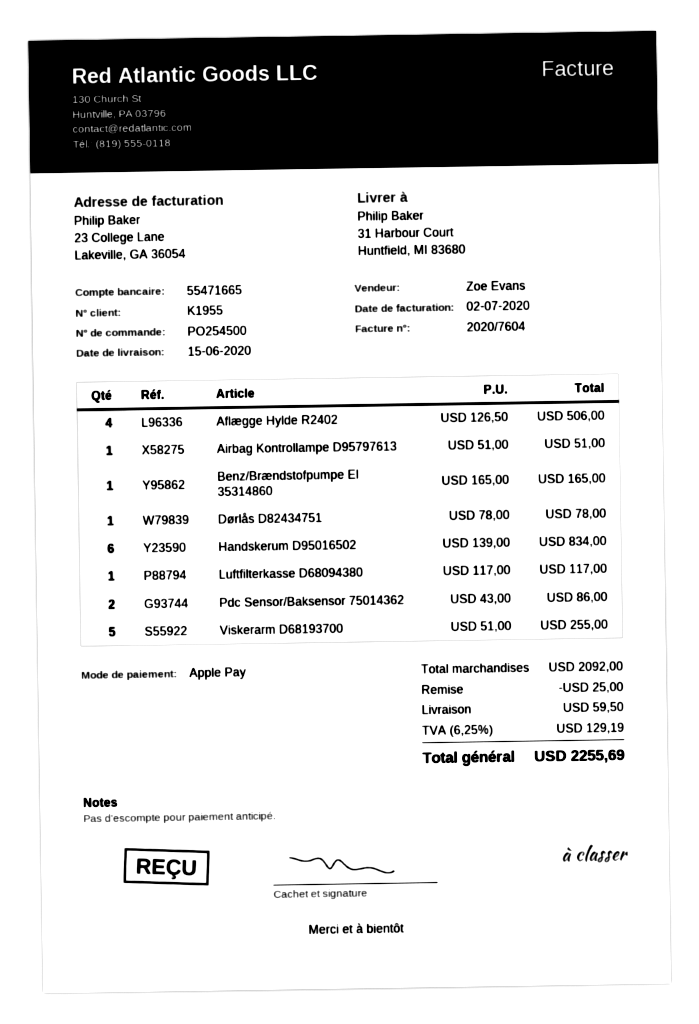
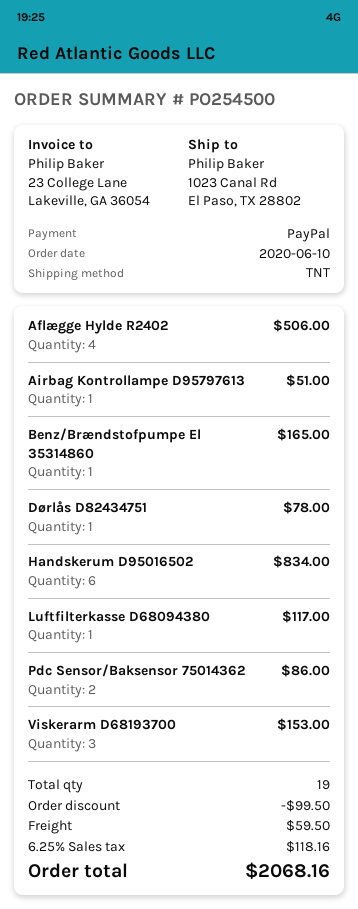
payment method: Apple Pay -> PayPal
ship to: 31 Harbour Court, Huntfield, MI 83680 -> 1023 Canal Rd, El Paso, TX 28802
Viskerarm D68193700: 5 for 255.00 -> 3 for 153.00
discount: 25.00 -> 99.50
tax: 6.25% = 129.19 -> 6.25% = 118.16
total: 2255.69 -> 2068.16

